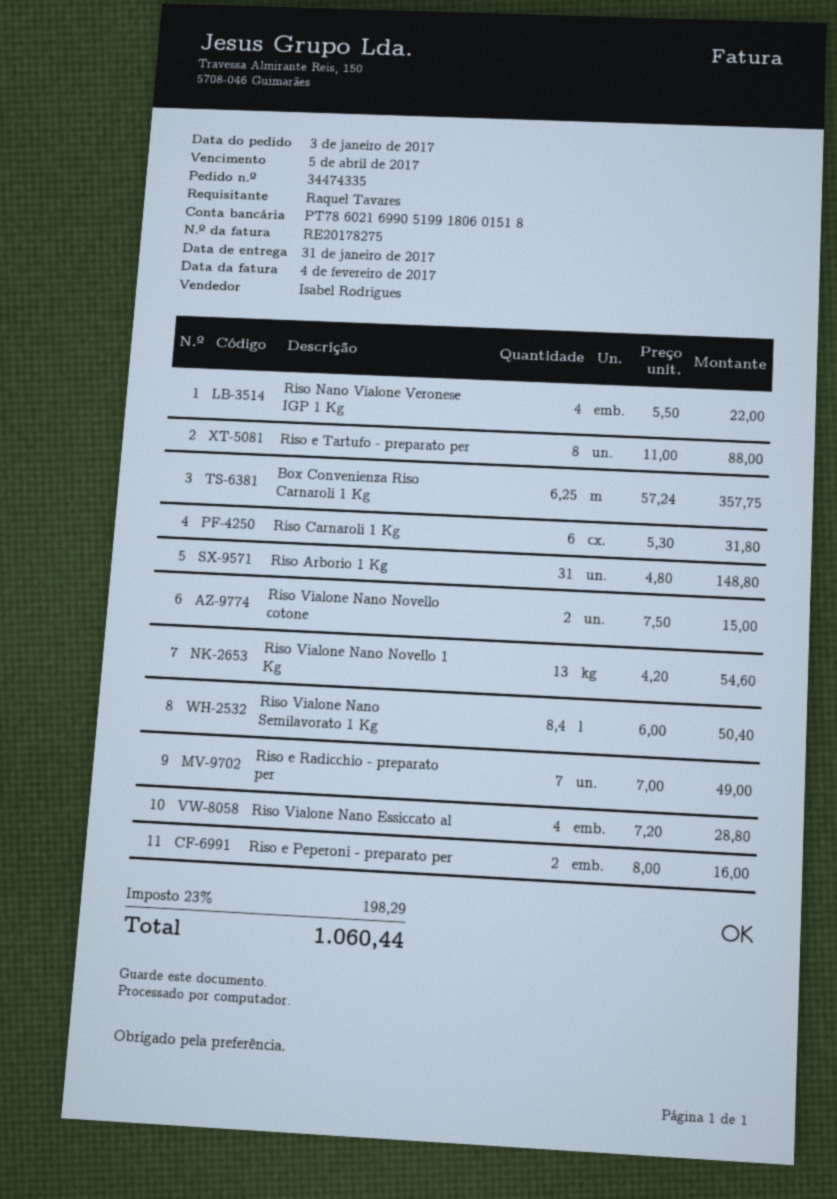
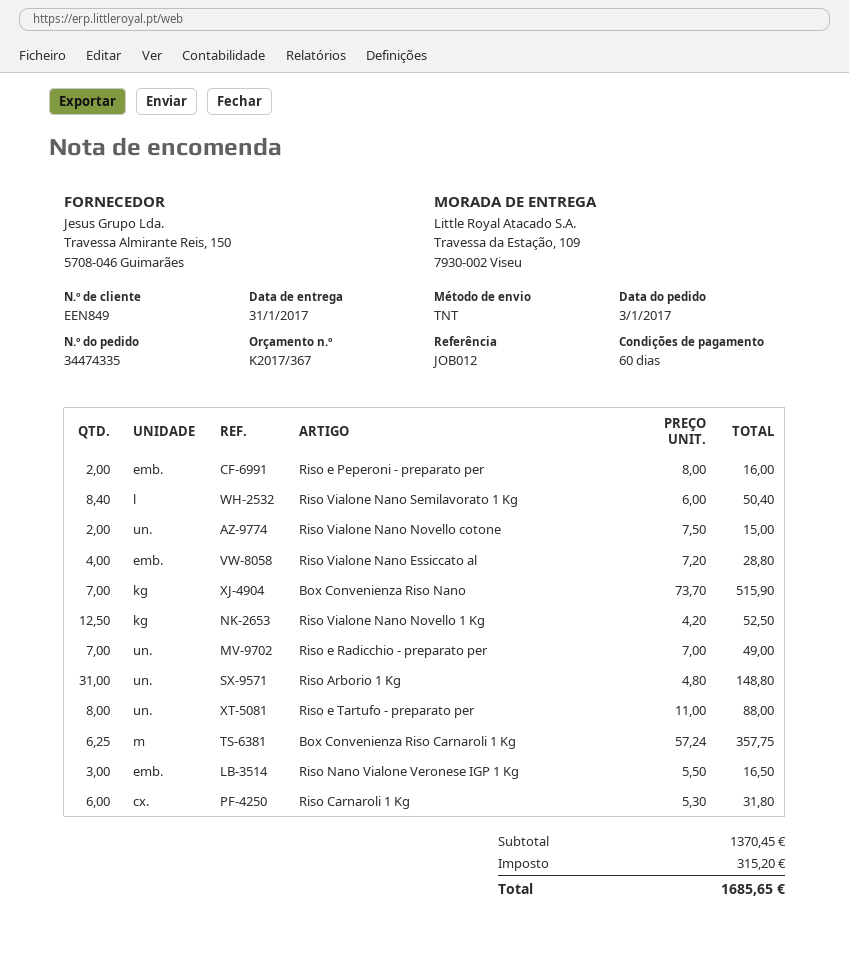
Riso Nano Vialone Veronese IGP 1 Kg: 4 x 5.50 = 22.00 -> 3 x 5.50 = 16.50
Riso Vialone Nano Novello 1 Kg: 13 x 4.20 = 54.60 -> 12.5 x 4.20 = 52.50
Box Convenienza Riso Nano: none -> 7 x 73.70 = 515.90
tax: 198.29 -> 315.20
total: 1060.44 -> 1685.65

